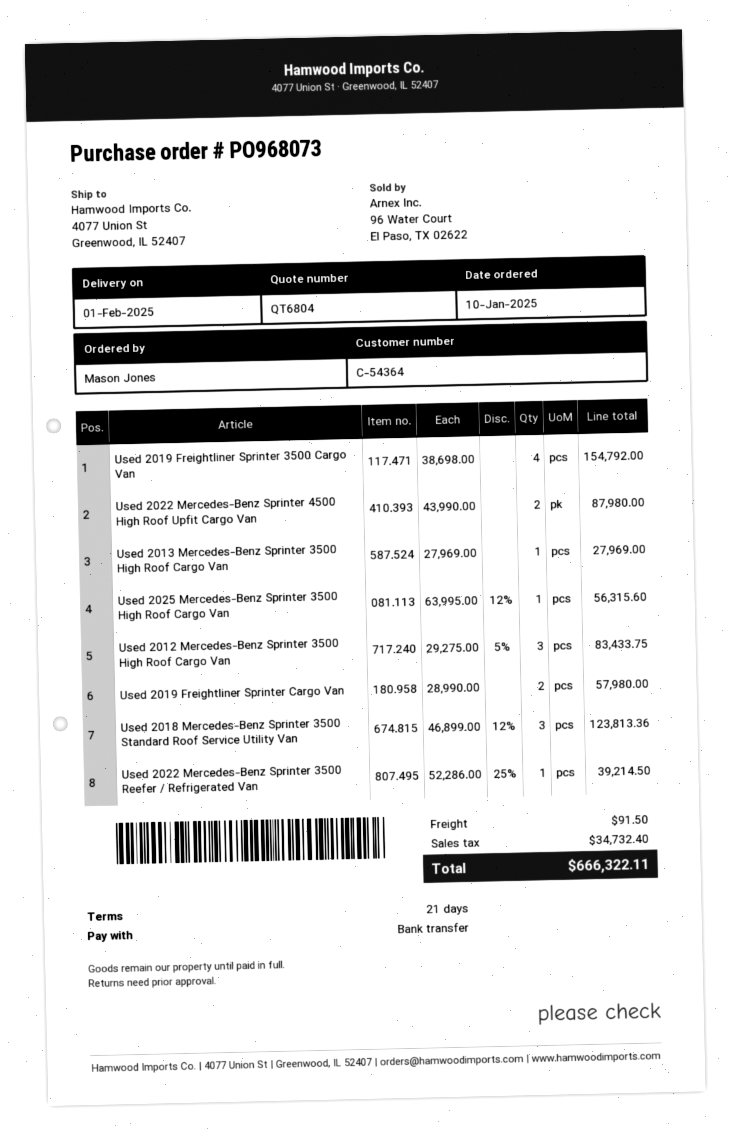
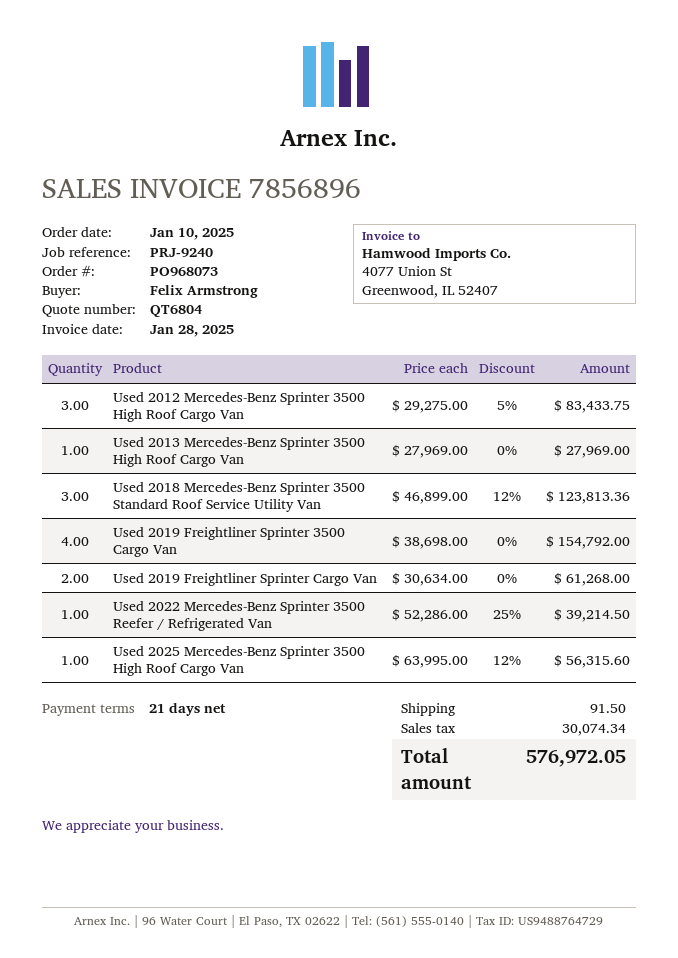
ordered by: Mason Jones -> Felix Armstrong
Used 2022 Mercedes-Benz Sprinter 4500 High Roof Upfit Cargo Van: 2 x 43990.00 = 87980.00 -> none
Used 2019 Freightliner Sprinter Cargo Van: 2 x 28990.00 = 57980.00 -> 2 x 30634.00 = 61268.00
tax: 34732.40 -> 30074.34
total: 666322.11 -> 576972.05

